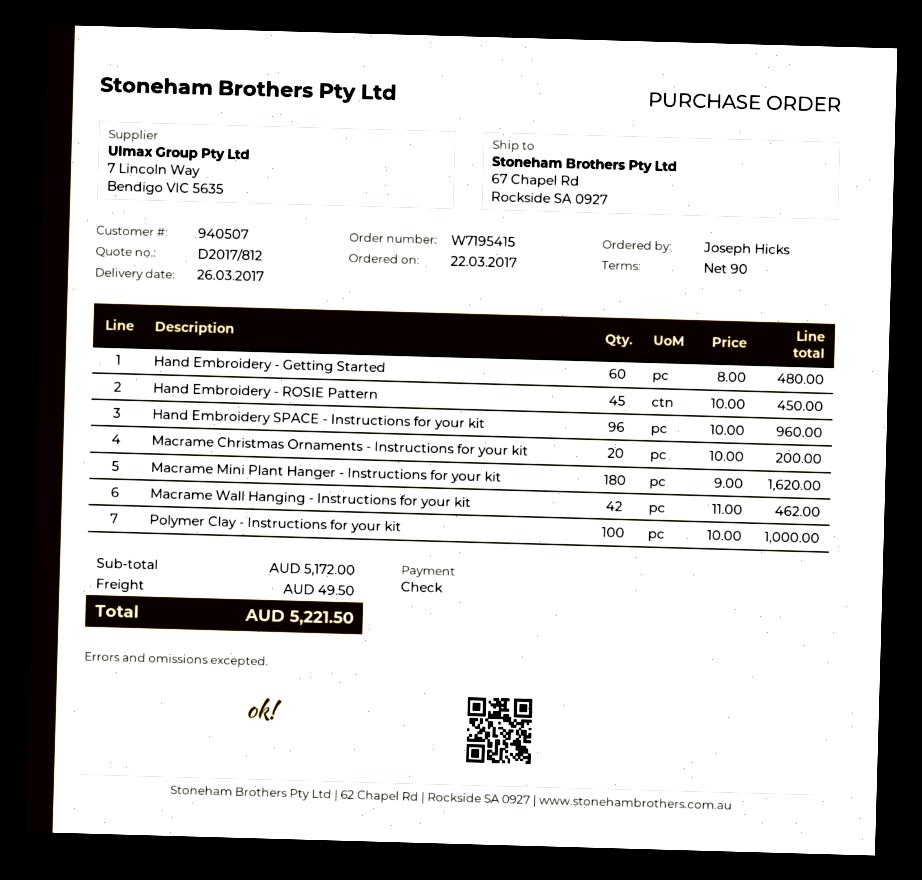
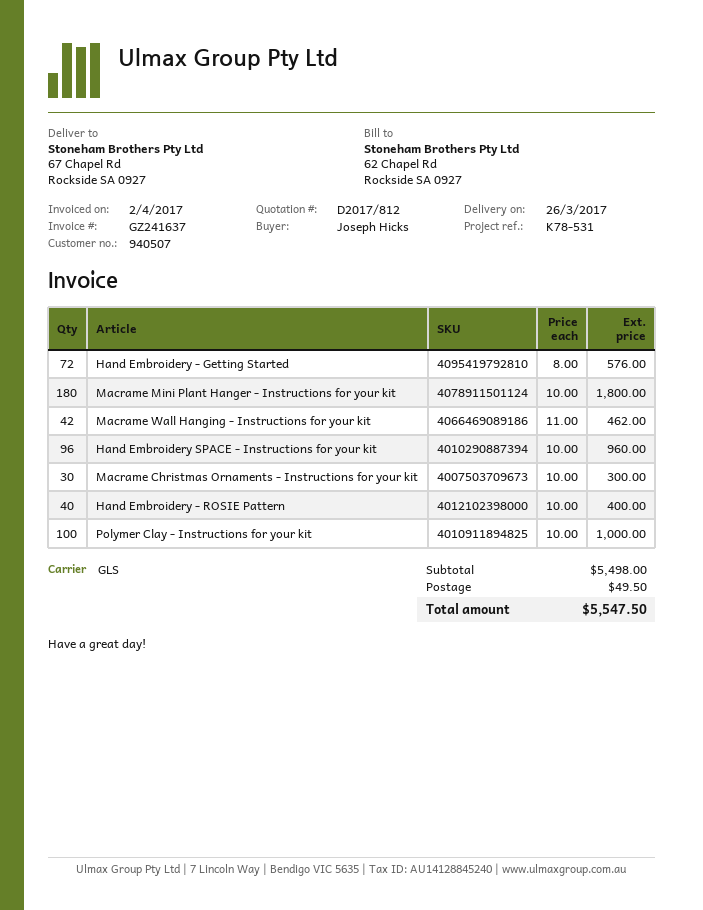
Hand Embroidery - Getting Started: 60 x 8.00 = 480.00 -> 72 x 8.00 = 576.00
Hand Embroidery - ROSIE Pattern: 45 x 10.00 = 450.00 -> 40 x 10.00 = 400.00
Macrame Christmas Ornaments - Instructions for your kit: 20 x 10.00 = 200.00 -> 30 x 10.00 = 300.00
Macrame Mini Plant Hanger - Instructions for your kit: 180 x 9.00 = 1620.00 -> 180 x 10.00 = 1800.00
subtotal: 5172.00 -> 5498.00
total: 5221.50 -> 5547.50

